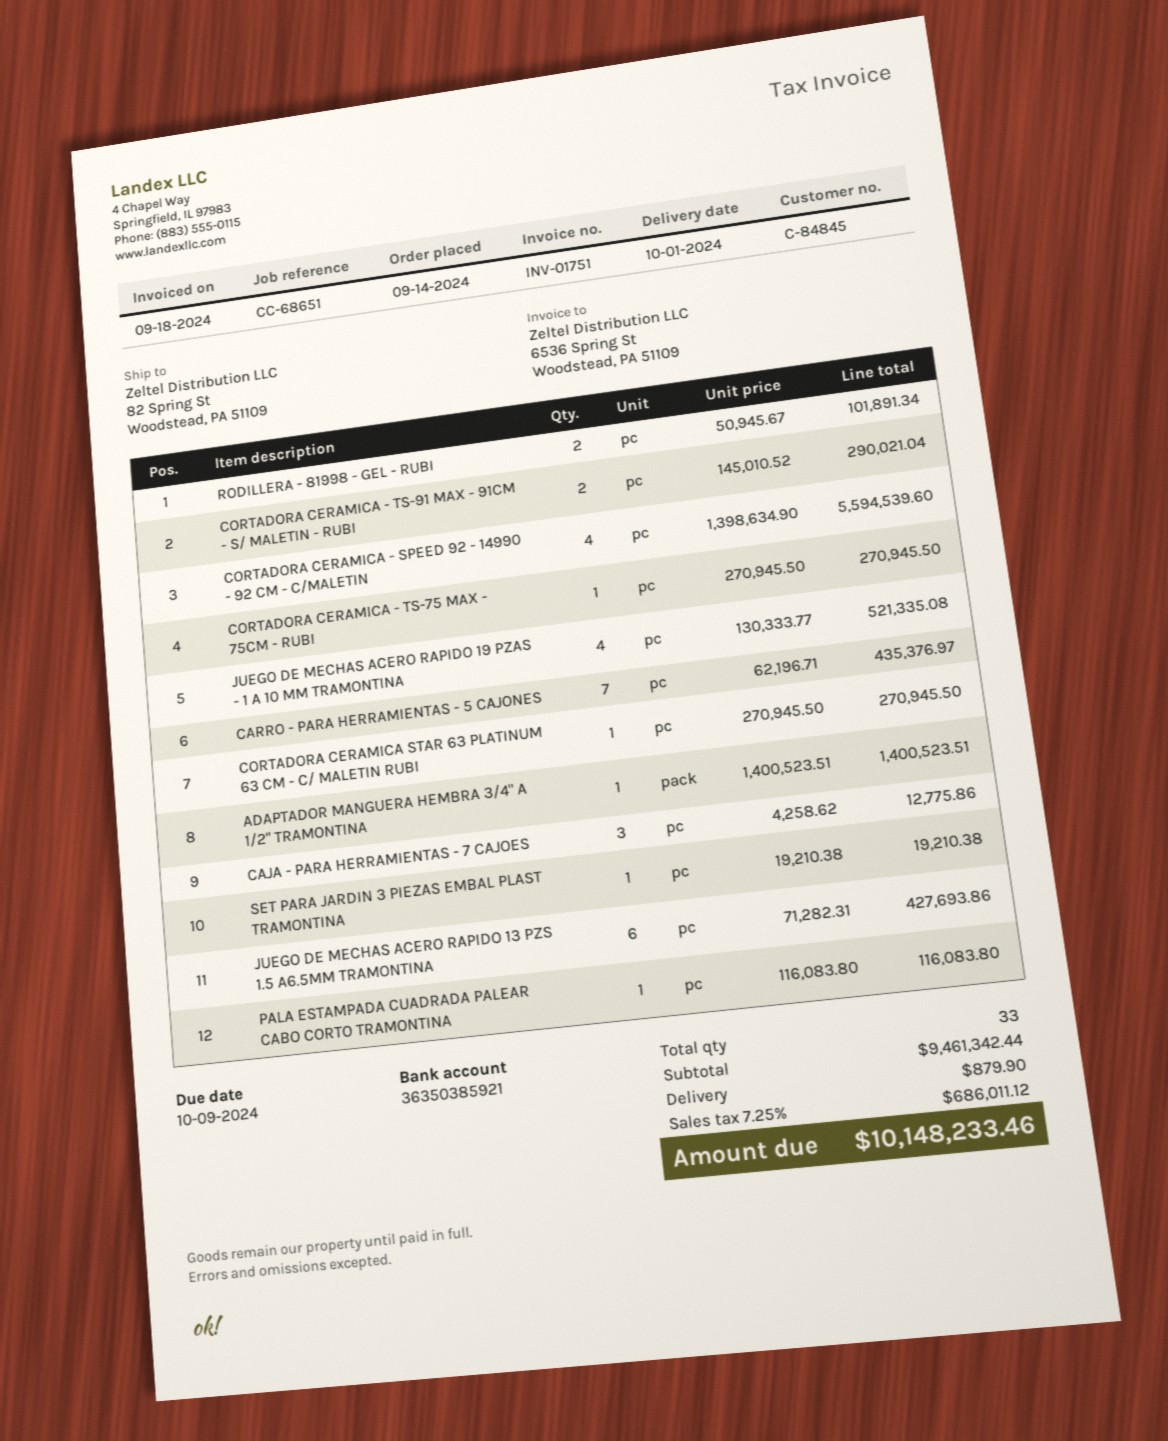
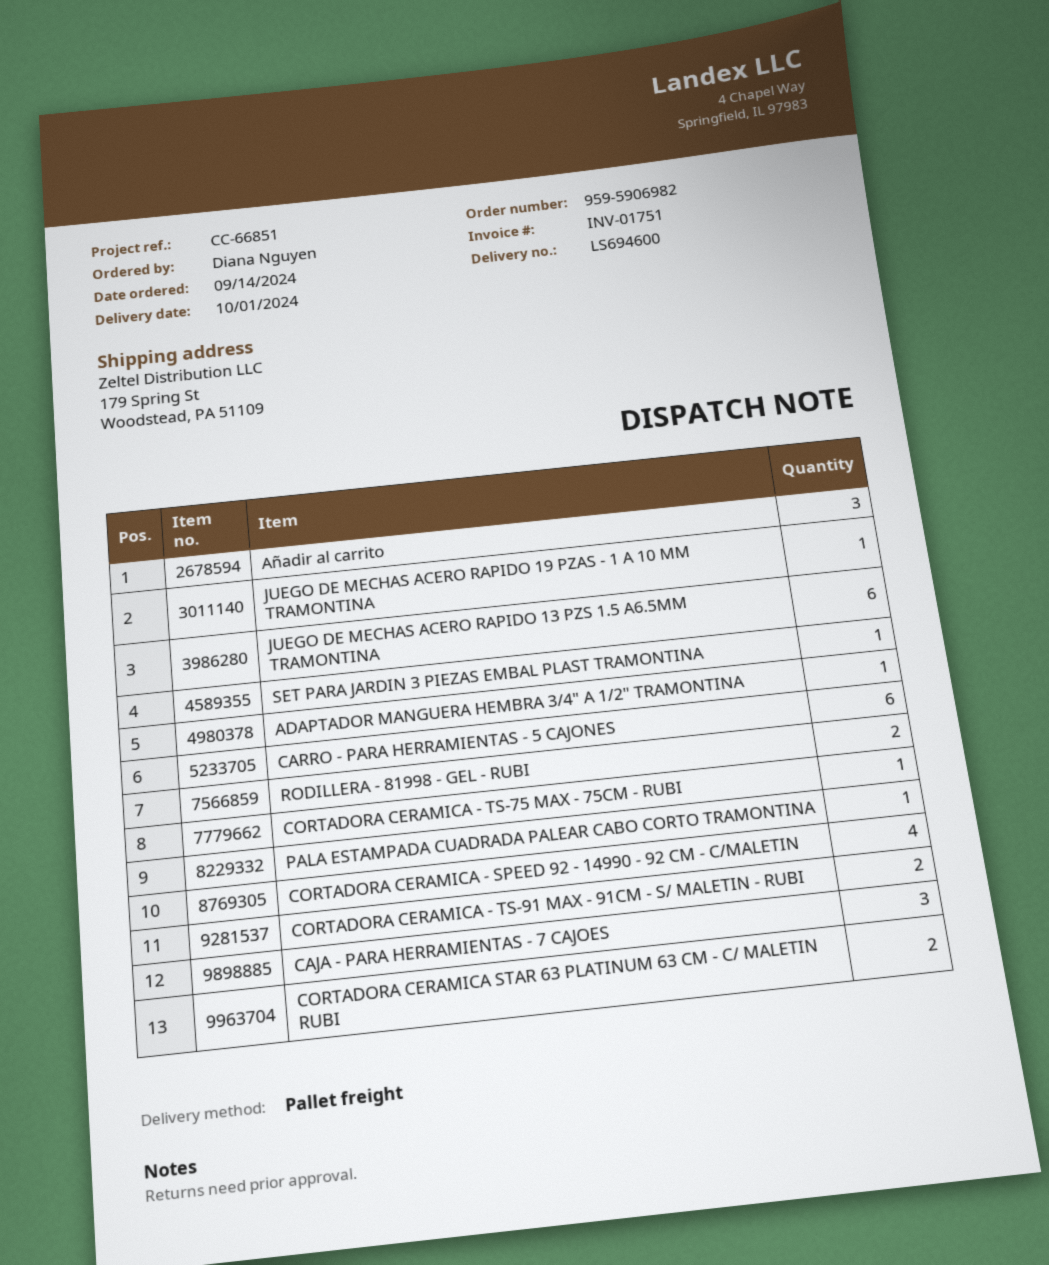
reference: CC-68651 -> CC-66851
ship to: 82 Spring St, Woodstead, PA 51109 -> 179 Spring St, Woodstead, PA 51109
JUEGO DE MECHAS ACERO RAPIDO 19 PZAS - 1 A 10 MM TRAMONTINA: 4 -> 1
CARRO - PARA HERRAMIENTAS - 5 CAJONES: 7 -> 6
CORTADORA CERAMICA STAR 63 PLATINUM 63 CM - C/ MALETIN RUBI: 1 -> 2
Añadir al carrito: none -> 3

